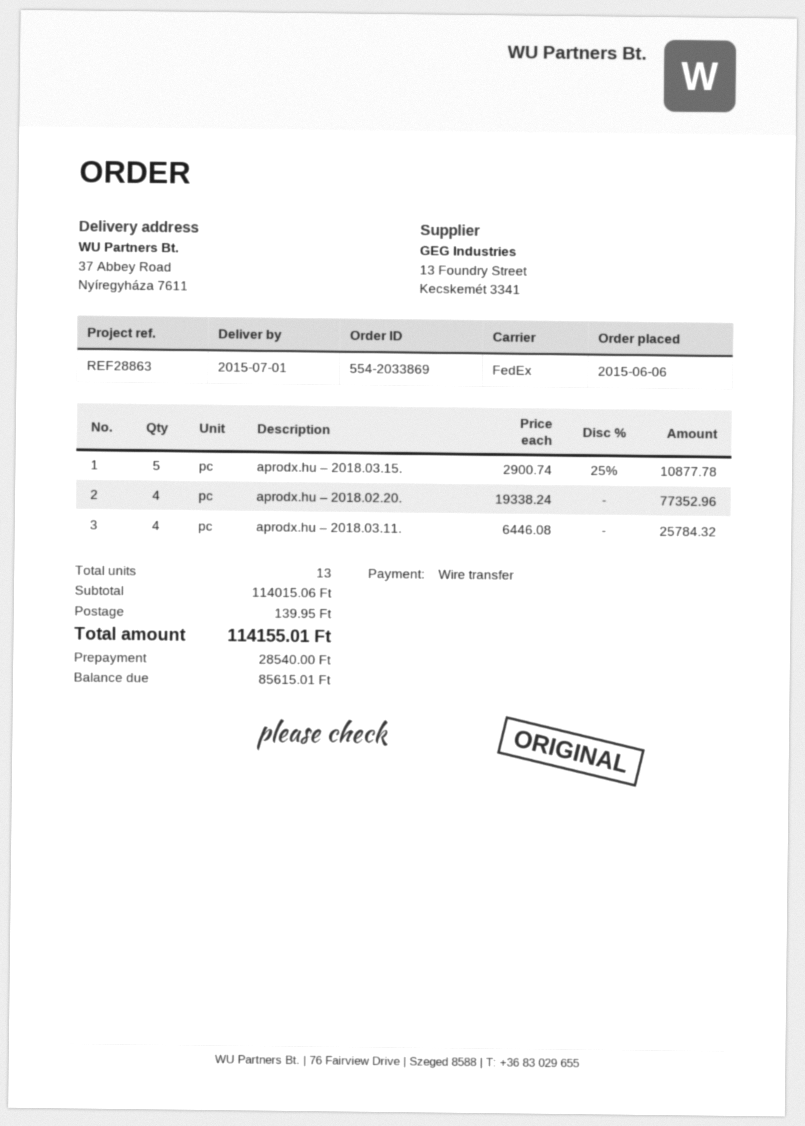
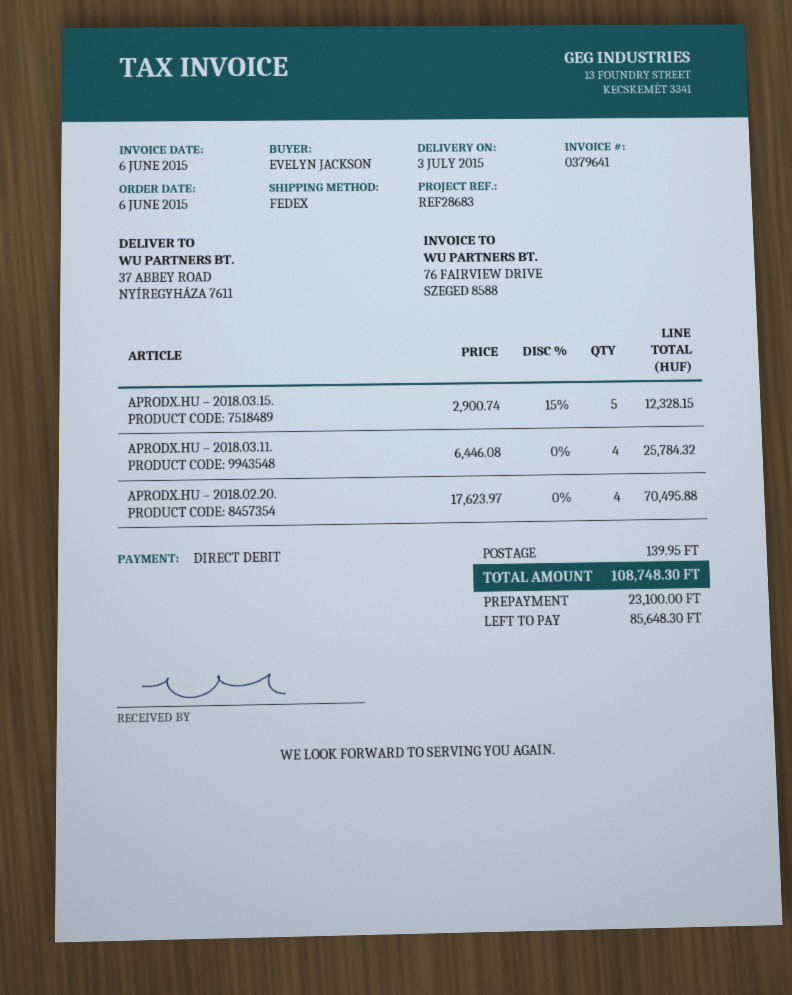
delivery date: 2015-07-01 -> 2015-07-03
reference: REF28863 -> REF28683
payment method: bank transfer -> direct debit
aprodx.hu – 2018.03.15.: 5 x 2900.74 - 25% = 10877.78 -> 5 x 2900.74 - 15% = 12328.15
aprodx.hu – 2018.02.20.: 4 x 19338.24 = 77352.96 -> 4 x 17623.97 = 70495.88
total: 114155.01 -> 108748.30
deposit: 28540.00 -> 23100.00
balance: 85615.01 -> 85648.30

